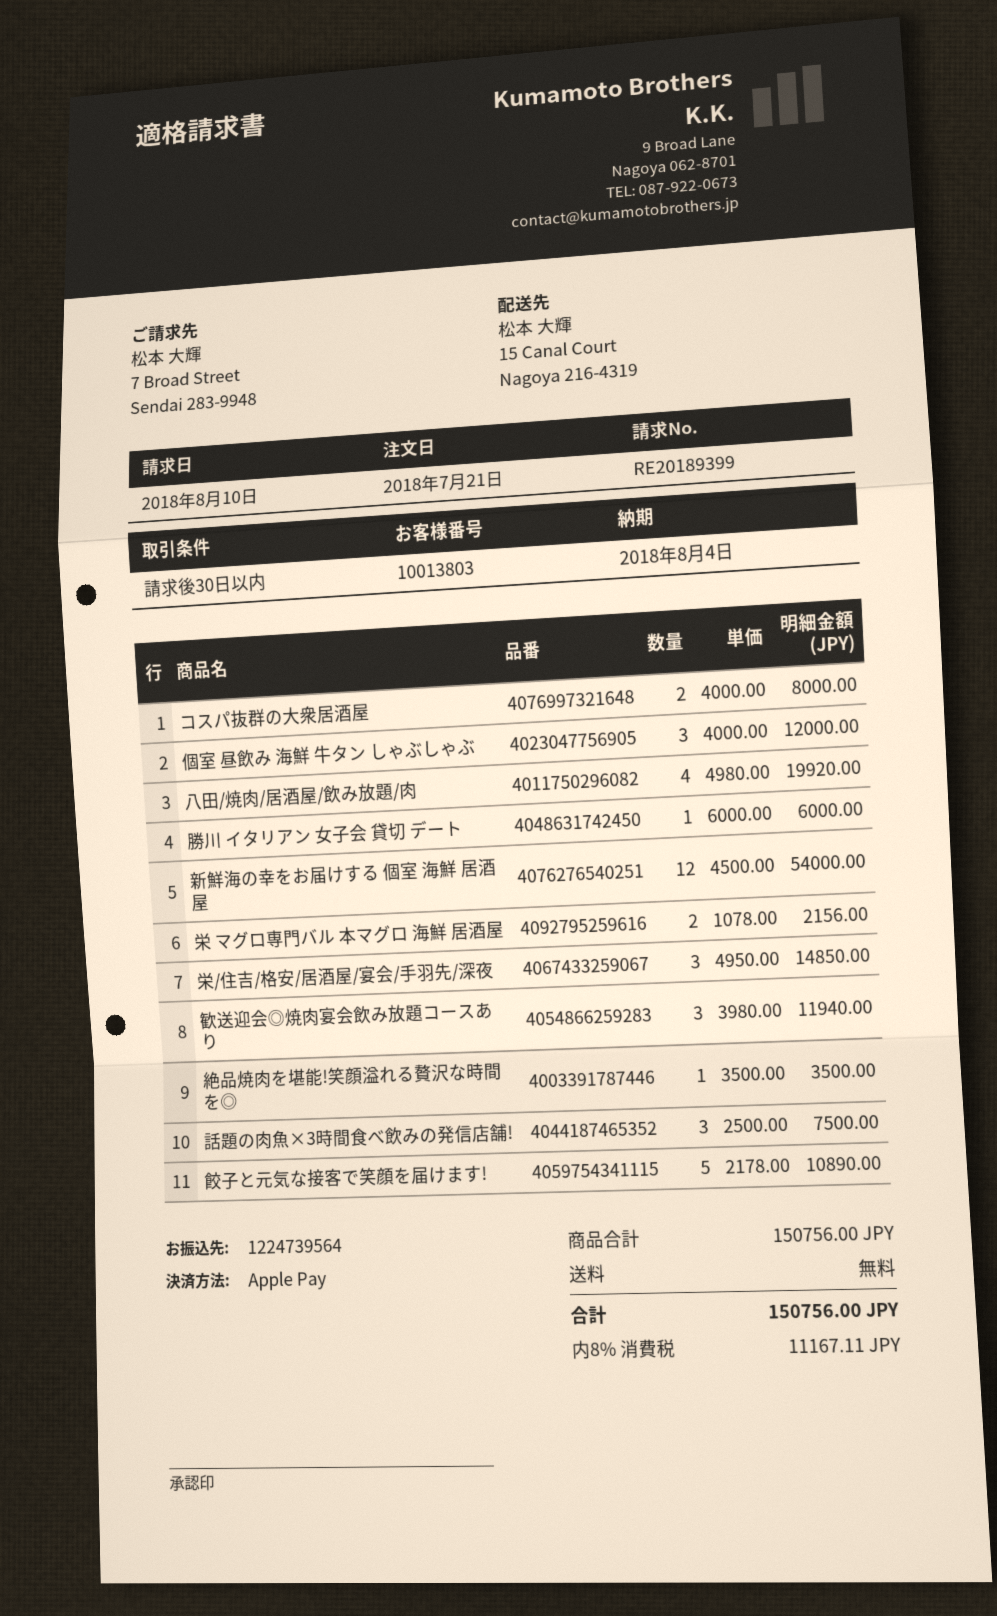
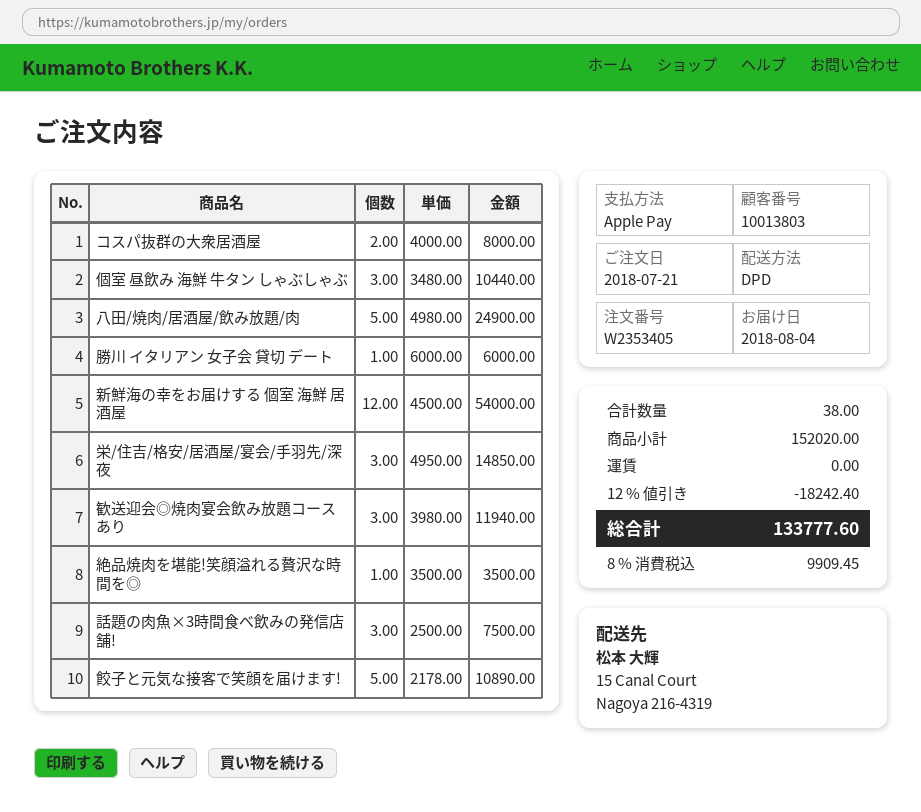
個室 昼飲み 海鮮 牛タン しゃぶしゃぶ: 3 x 4000.00 = 12000.00 -> 3 x 3480.00 = 10440.00
八田/焼肉/居酒屋/飲み放題/肉: 4 x 4980.00 = 19920.00 -> 5 x 4980.00 = 24900.00
栄 マグロ専門バル 本マグロ 海鮮 居酒屋: 2 x 1078.00 = 2156.00 -> none
subtotal: 150756.00 -> 152020.00
discount: none -> 12% = 18242.40
tax: 8% = 11167.11 -> 8% = 9909.45
total: 150756.00 -> 133777.60

